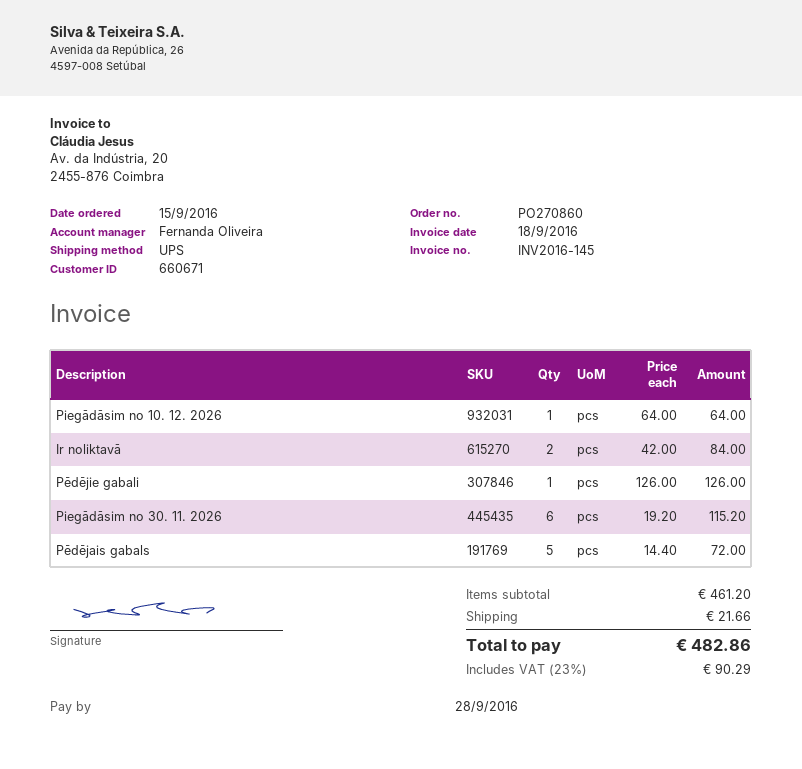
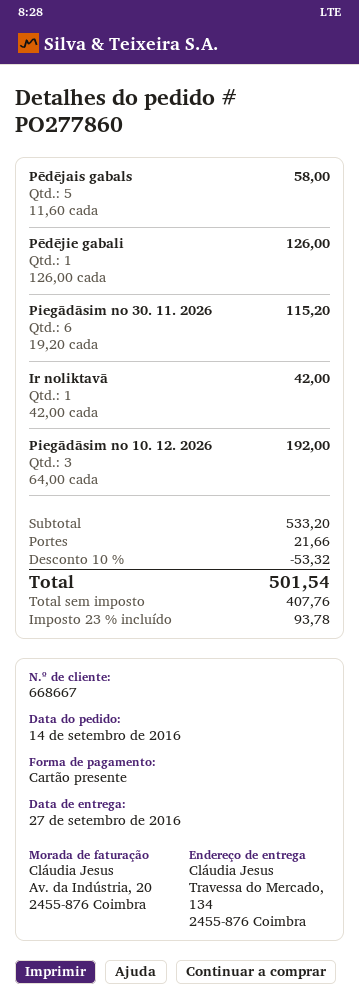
order number: PO270860 -> PO277860
order date: 2016-09-15 -> 2016-09-14
customer number: 660671 -> 668667
Piegādāsim no 10. 12. 2026: 1 x 64.00 = 64.00 -> 3 x 64.00 = 192.00
Ir noliktavā: 2 x 42.00 = 84.00 -> 1 x 42.00 = 42.00
Pēdējais gabals: 5 x 14.40 = 72.00 -> 5 x 11.60 = 58.00
subtotal: 461.20 -> 533.20
discount: none -> 10% = 53.32
tax: 23% = 90.29 -> 23% = 93.78
total: 482.86 -> 501.54

